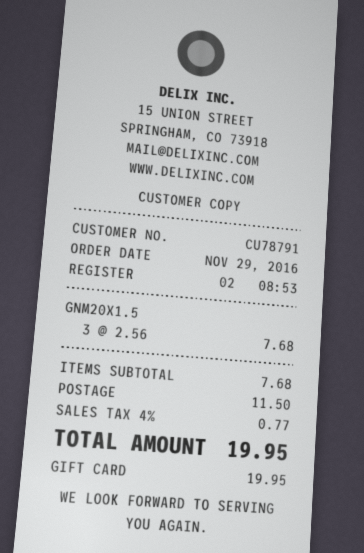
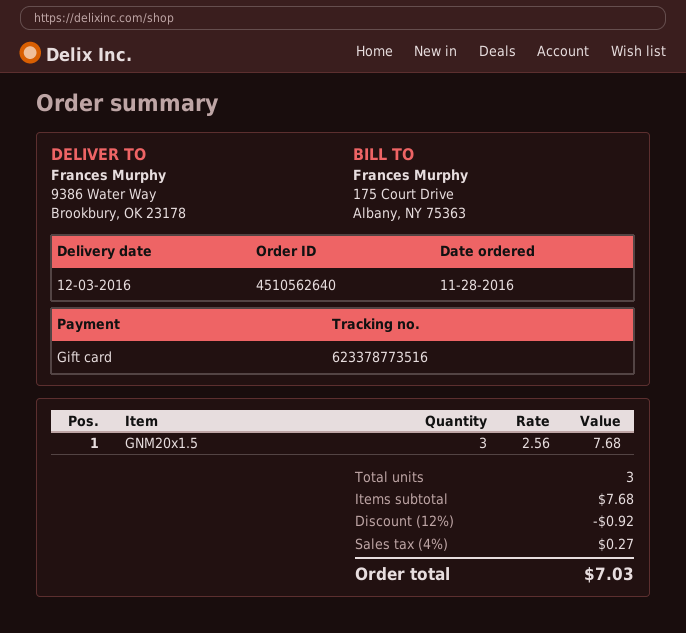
order date: 2016-11-29 -> 2016-11-28
discount: none -> 12% = 0.92
shipping: 11.50 -> none
tax: 4% = 0.77 -> 4% = 0.27
total: 19.95 -> 7.03

